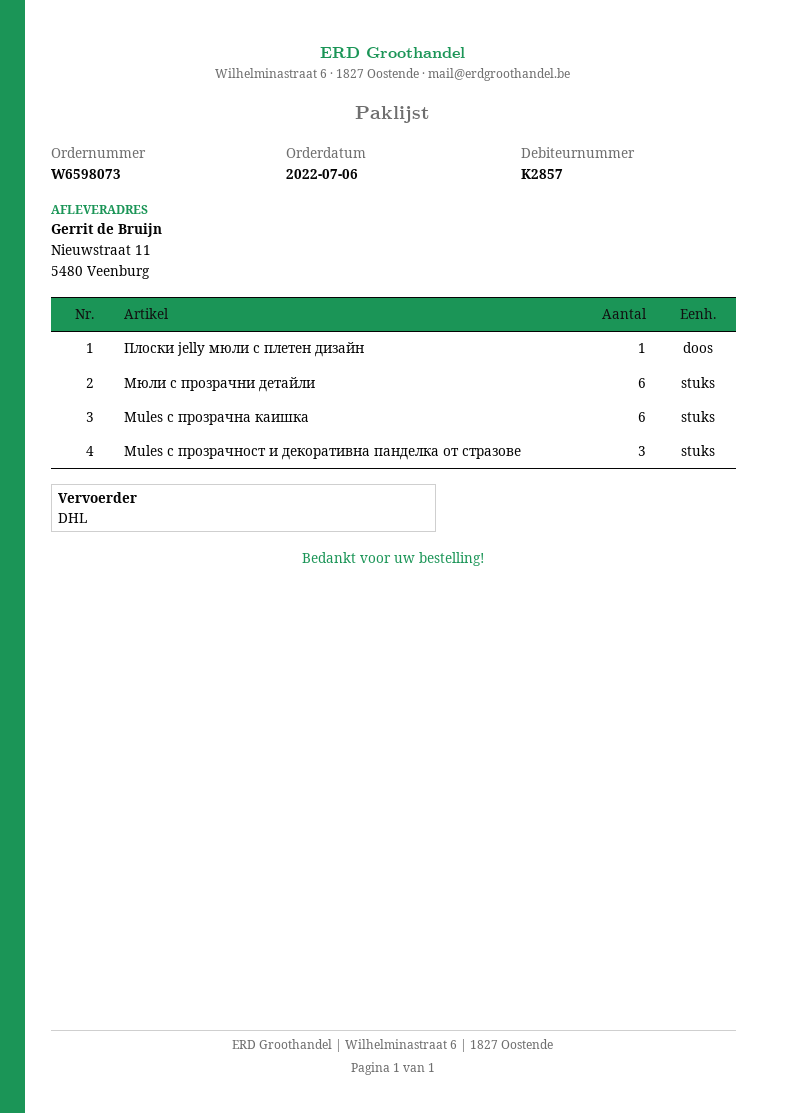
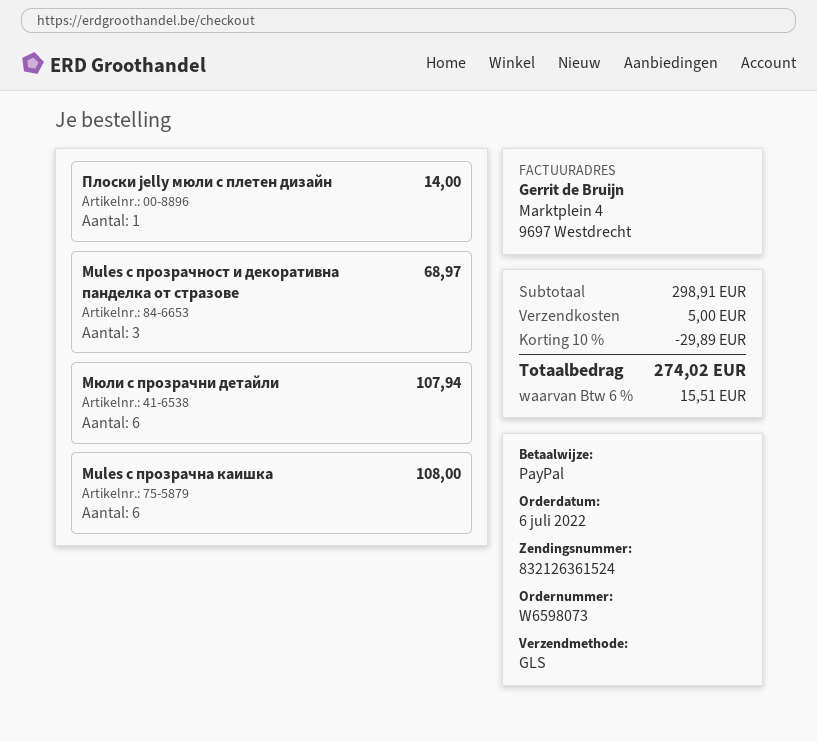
shipping method: DHL -> GLS

